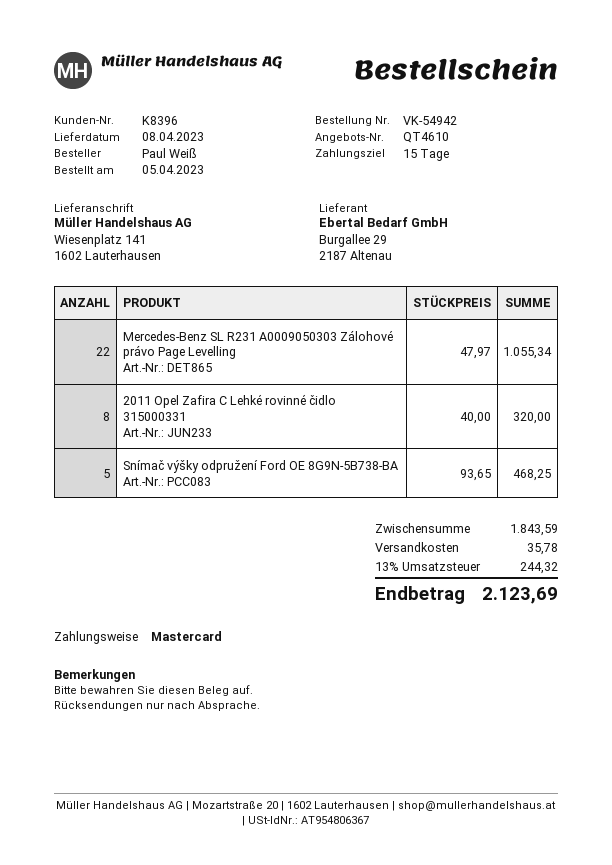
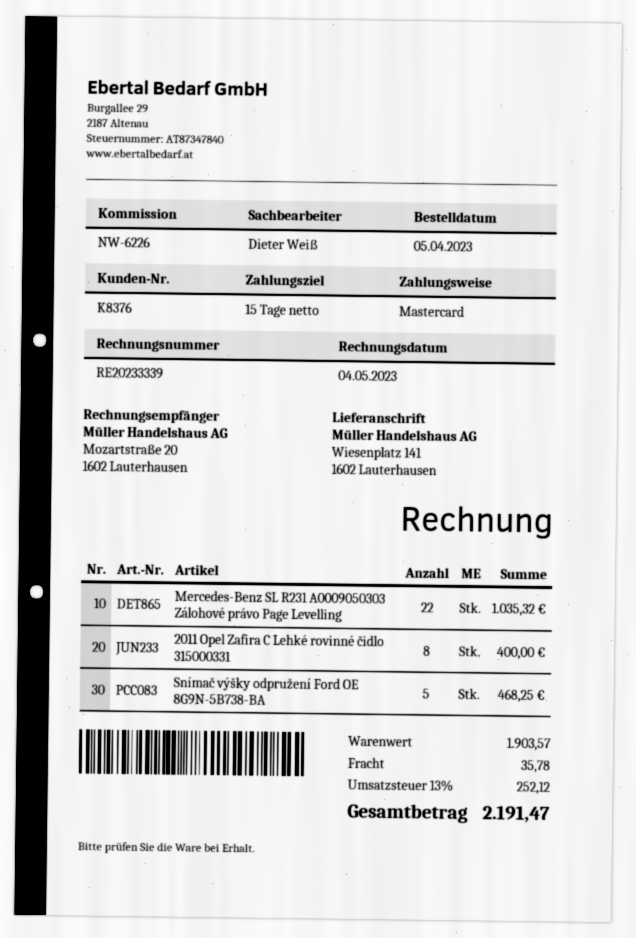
customer number: K8396 -> K8376
Mercedes-Benz SL R231 A0009050303 Zálohové právo Page Levelling: 22 for 1055.34 -> 22 for 1035.32
2011 Opel Zafira C Lehké rovinné čidlo 315000331: 8 for 320.00 -> 8 for 400.00
subtotal: 1843.59 -> 1903.57
tax: 13% = 244.32 -> 13% = 252.12
total: 2123.69 -> 2191.47

